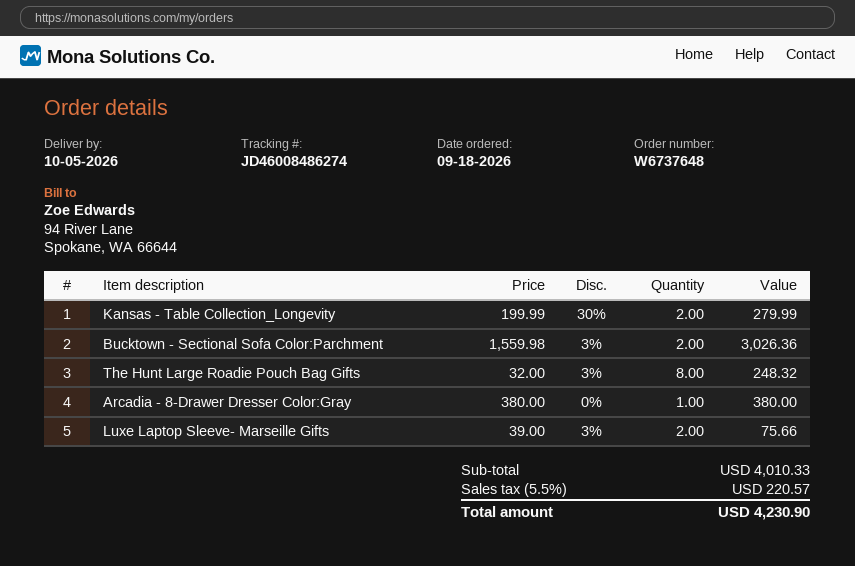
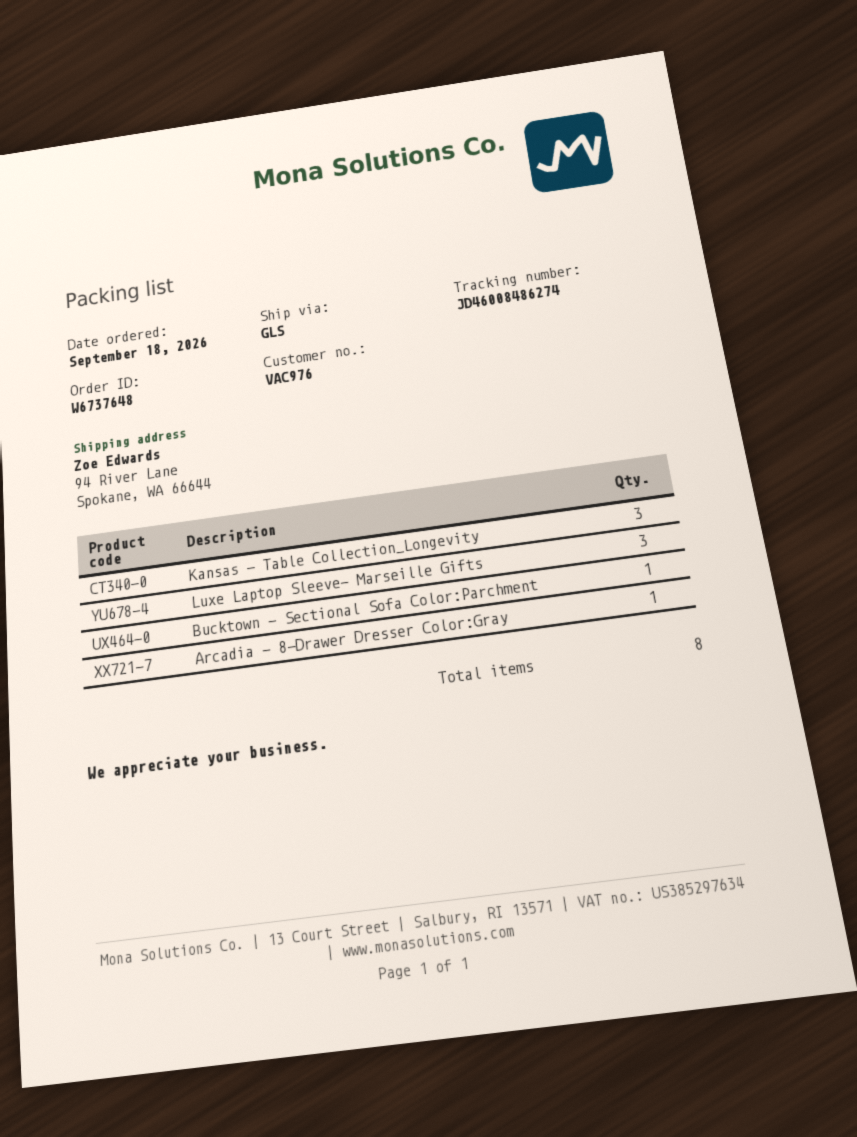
Kansas - Table Collection_Longevity: 2 -> 3
Bucktown - Sectional Sofa Color:Parchment: 2 -> 1
The Hunt Large Roadie Pouch Bag Gifts: 8 -> none
Luxe Laptop Sleeve- Marseille Gifts: 2 -> 3

